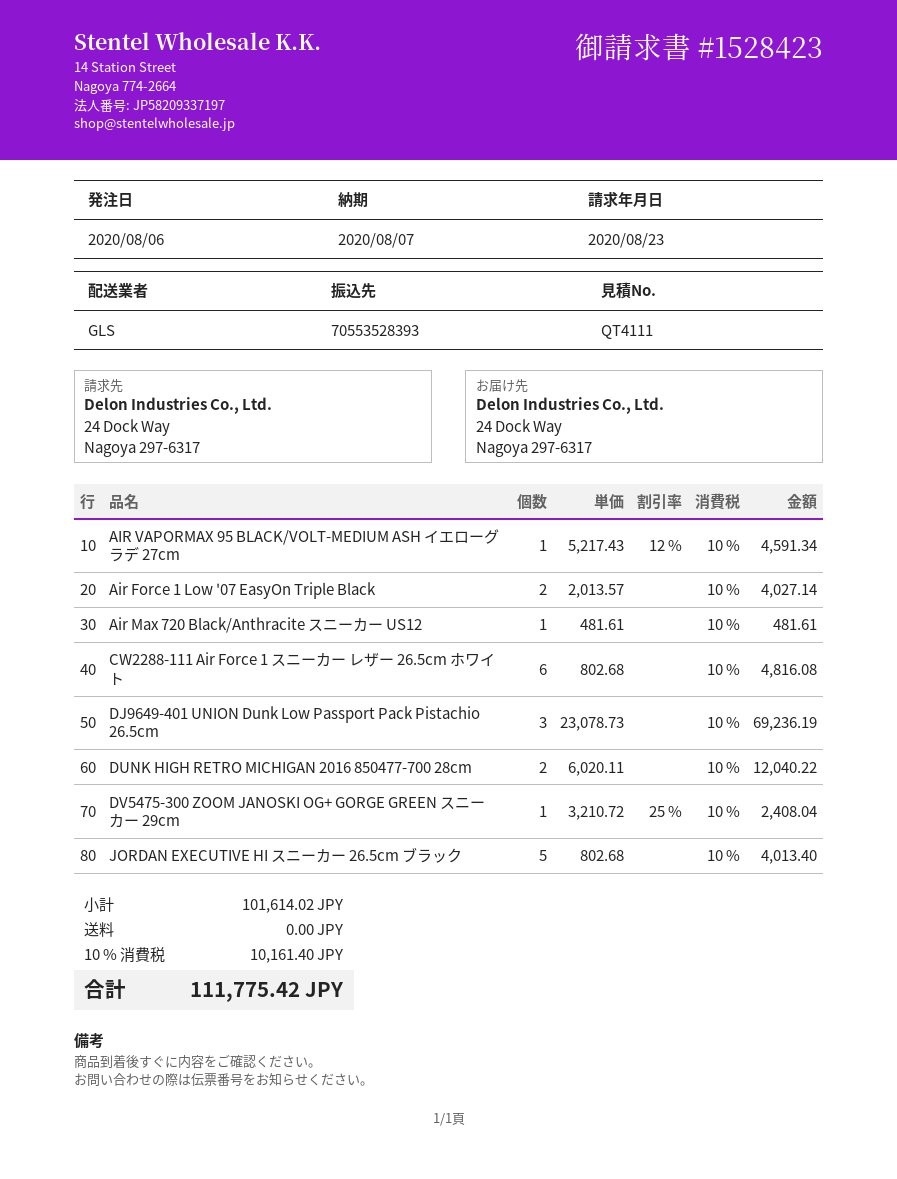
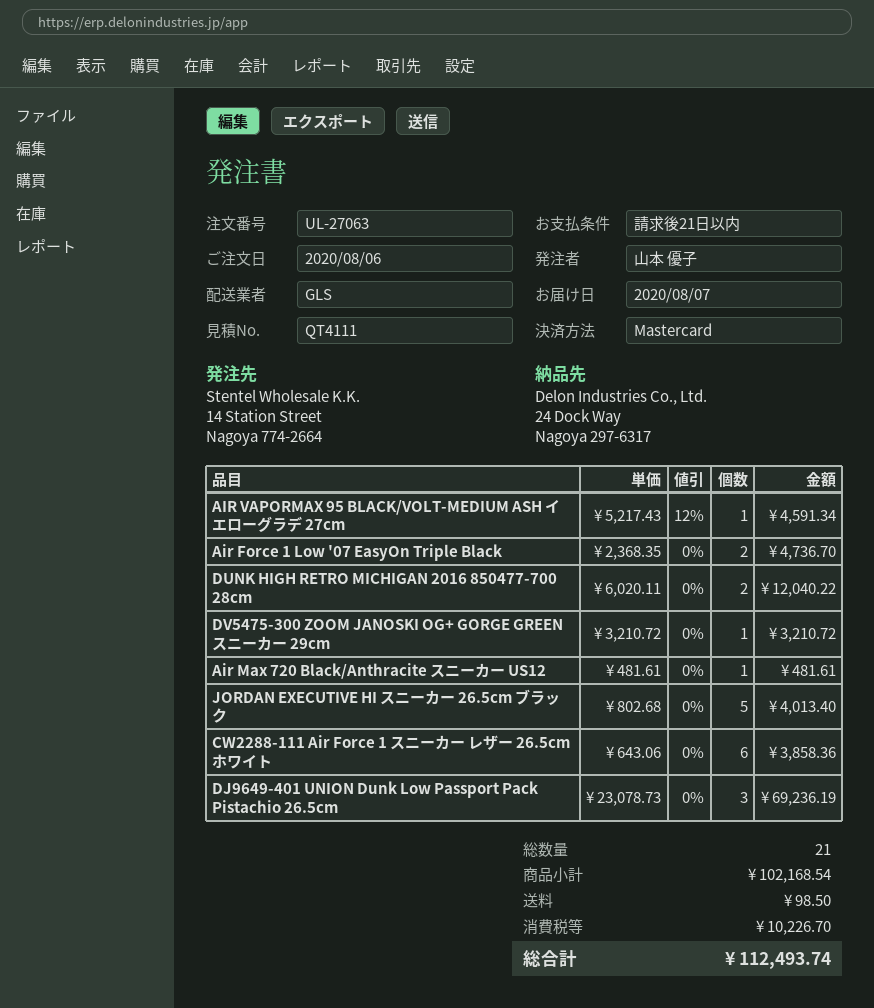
Air Force 1 Low '07 EasyOn Triple Black: 2 x 2013.57 = 4027.14 -> 2 x 2368.35 = 4736.70
CW2288-111 Air Force 1 スニーカー レザー 26.5cm ホワイト: 6 x 802.68 = 4816.08 -> 6 x 643.06 = 3858.36
DV5475-300 ZOOM JANOSKI OG+ GORGE GREEN スニーカー 29cm: 1 x 3210.72 - 25% = 2408.04 -> 1 x 3210.72 = 3210.72
subtotal: 101614.02 -> 102168.54
shipping: 0.00 -> 98.50
tax: 10161.40 -> 10226.70
total: 111775.42 -> 112493.74

